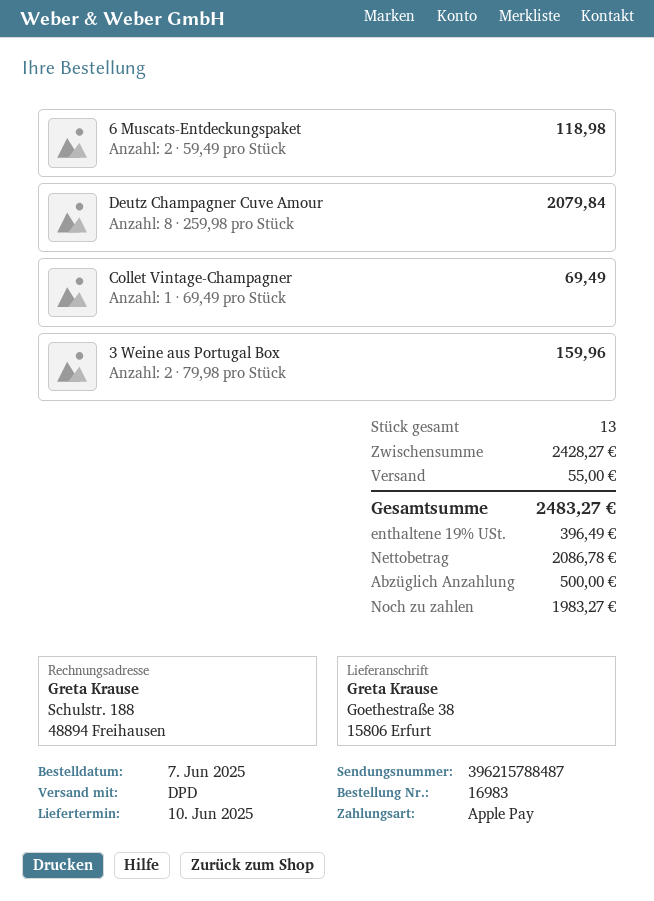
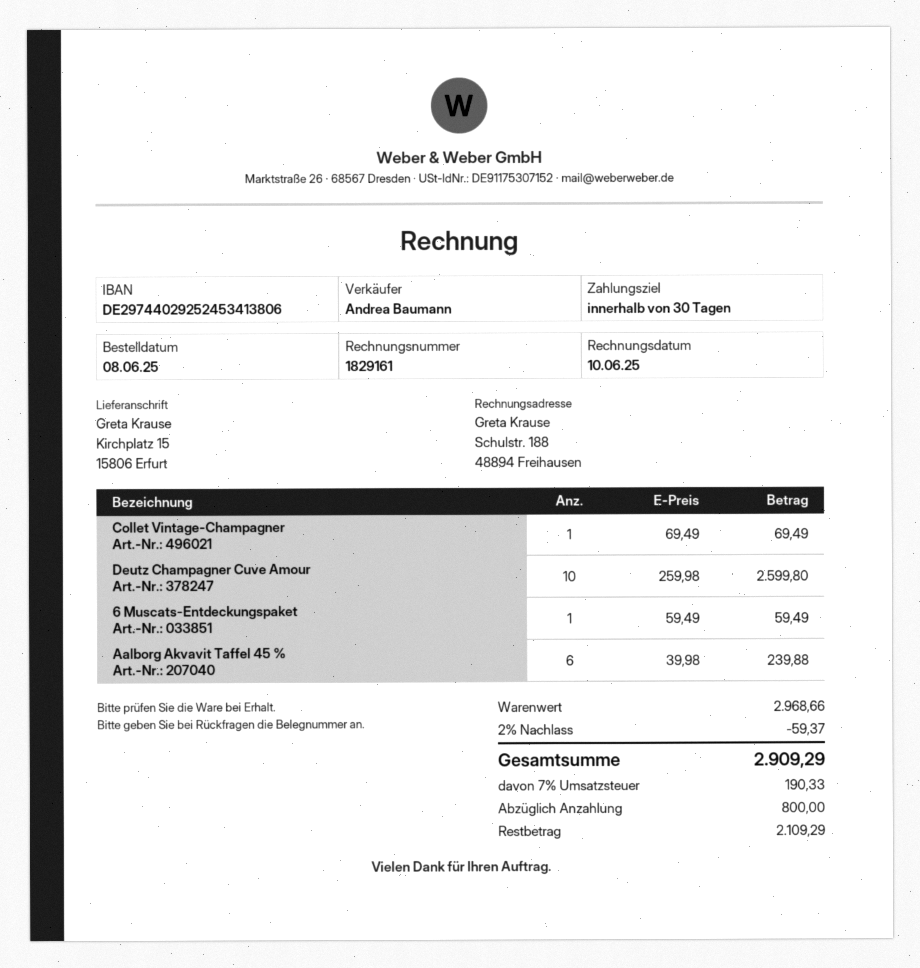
order date: 2025-06-07 -> 2025-06-08
ship to: Goethestraße 38, 15806 Erfurt -> Kirchplatz 15, 15806 Erfurt
6 Muscats-Entdeckungspaket: 2 x 59.49 = 118.98 -> 1 x 59.49 = 59.49
Deutz Champagner Cuve Amour: 8 x 259.98 = 2079.84 -> 10 x 259.98 = 2599.80
3 Weine aus Portugal Box: 2 x 79.98 = 159.96 -> none
Aalborg Akvavit Taffel 45 %: none -> 6 x 39.98 = 239.88
subtotal: 2428.27 -> 2968.66
discount: none -> 2% = 59.37
shipping: 55.00 -> none
tax: 19% = 396.49 -> 7% = 190.33
total: 2483.27 -> 2909.29
deposit: 500.00 -> 800.00
balance: 1983.27 -> 2109.29

